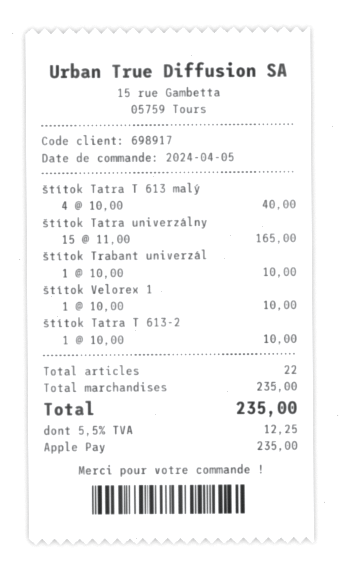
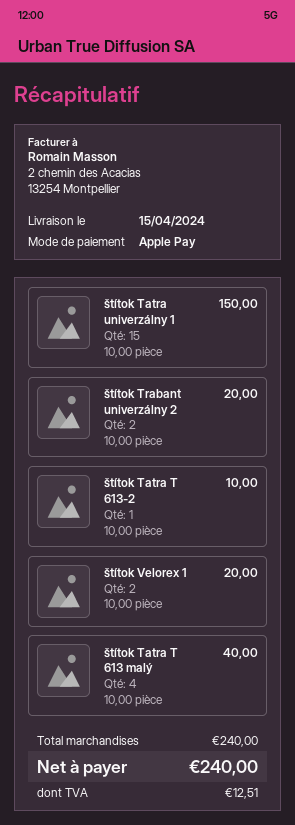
štítok Tatra univerzálny: 15 x 11.00 = 165.00 -> 15 x 10.00 = 150.00
štítok Trabant univerzál: 1 x 10.00 = 10.00 -> 2 x 10.00 = 20.00
štítok Velorex 1: 1 x 10.00 = 10.00 -> 2 x 10.00 = 20.00
subtotal: 235.00 -> 240.00
tax: 12.25 -> 12.51
total: 235.00 -> 240.00

